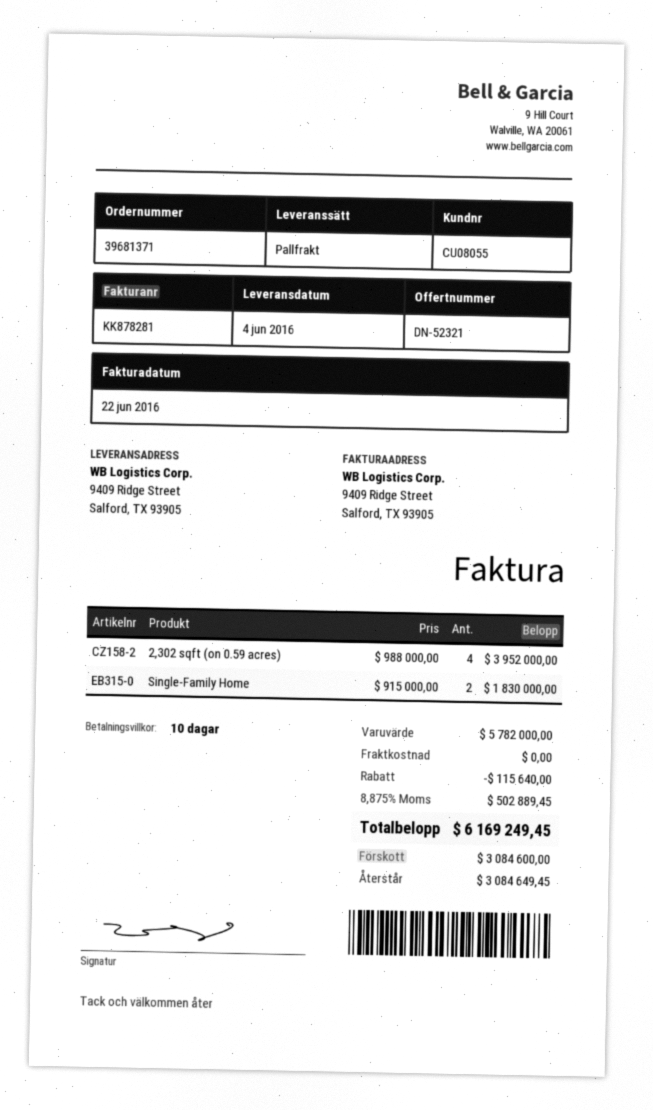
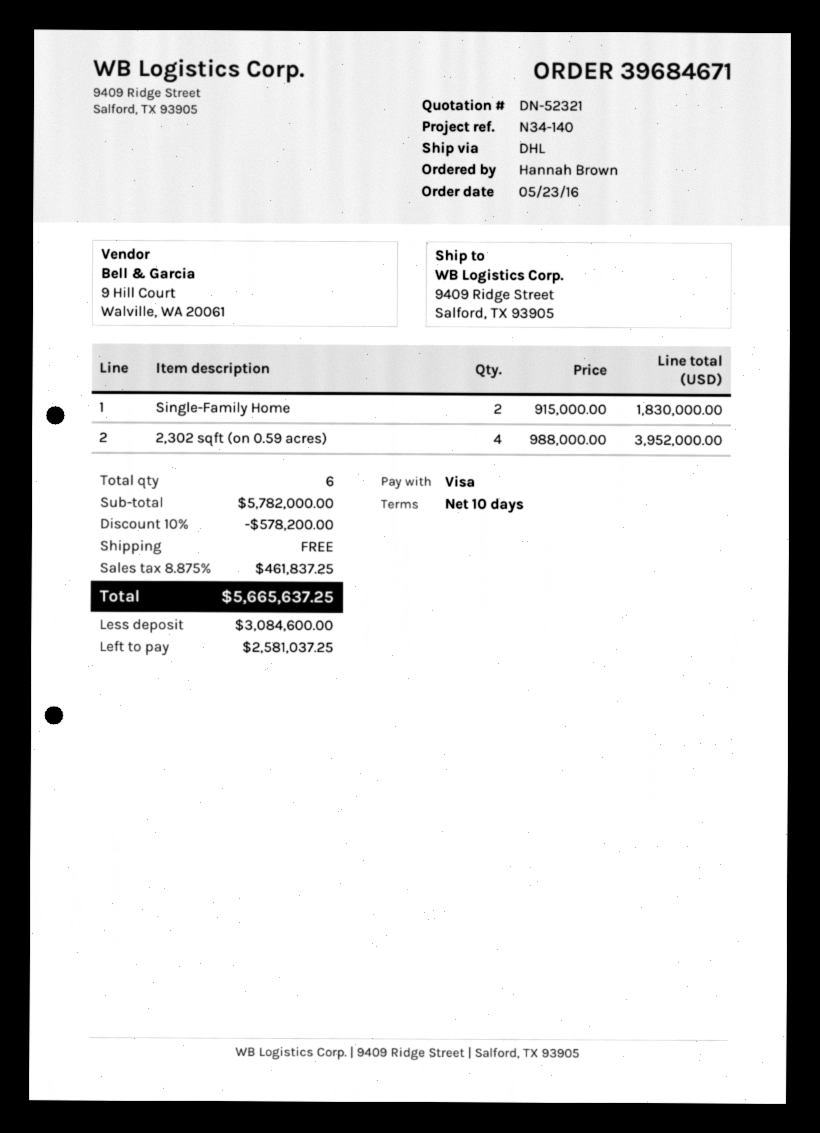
order number: 39681371 -> 39684671
shipping method: pallet freight -> DHL
discount: 115640.00 -> 578200.00
tax: 8.875% = 502889.45 -> 8.875% = 461837.25
total: 6169249.45 -> 5665637.25
balance: 3084649.45 -> 2581037.25

